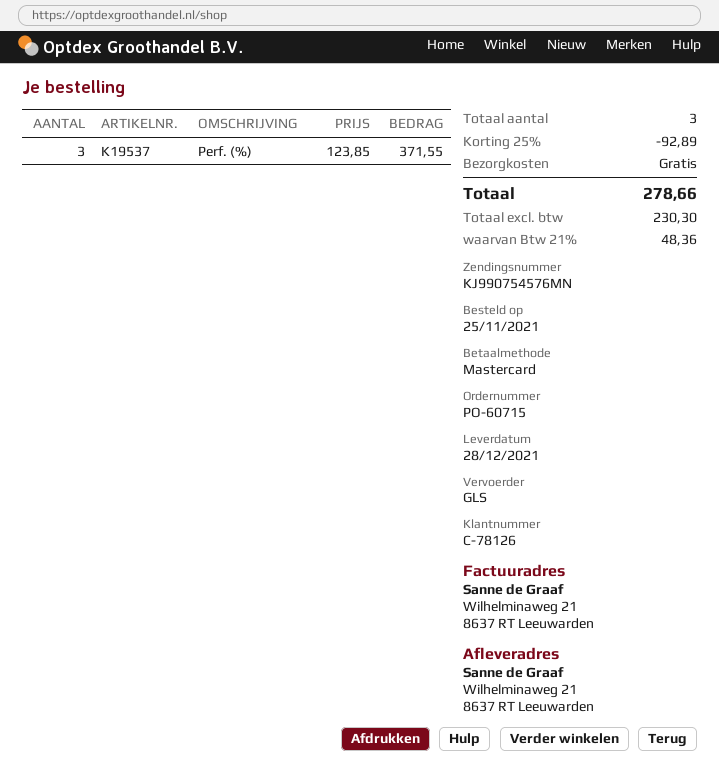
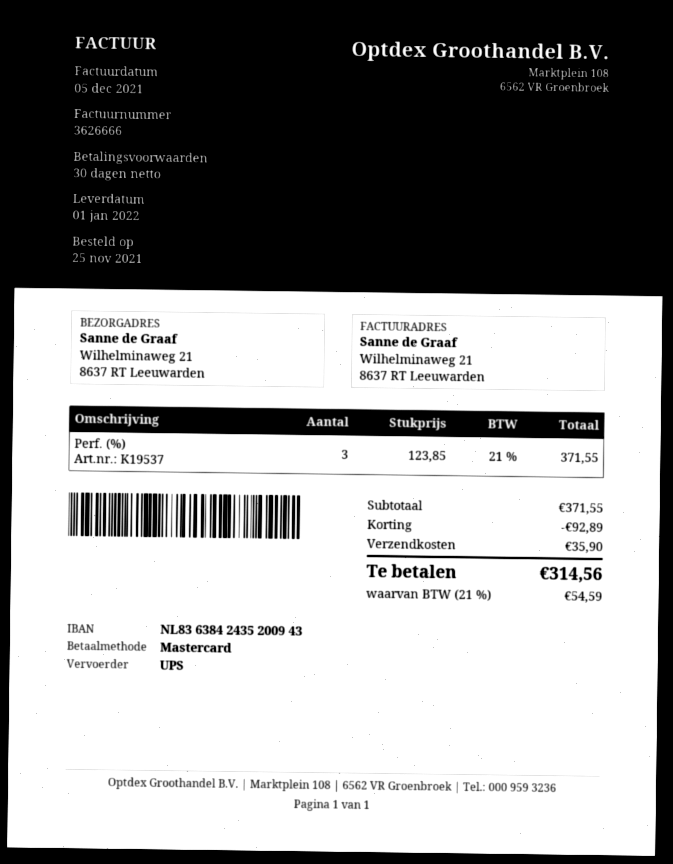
delivery date: 2021-12-28 -> 2022-01-01
shipping method: GLS -> UPS
shipping: 0.00 -> 35.90
tax: 21% = 48.36 -> 21% = 54.59
total: 278.66 -> 314.56

